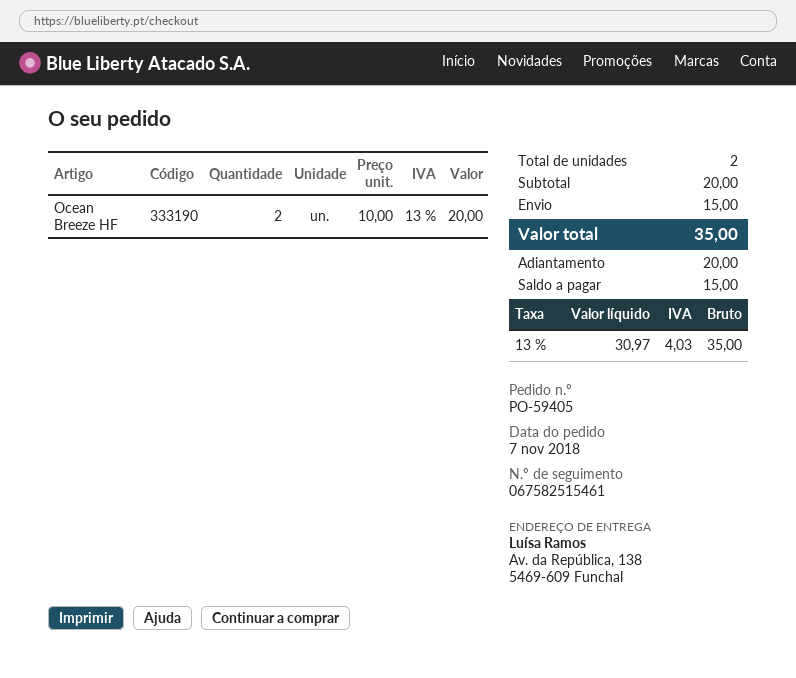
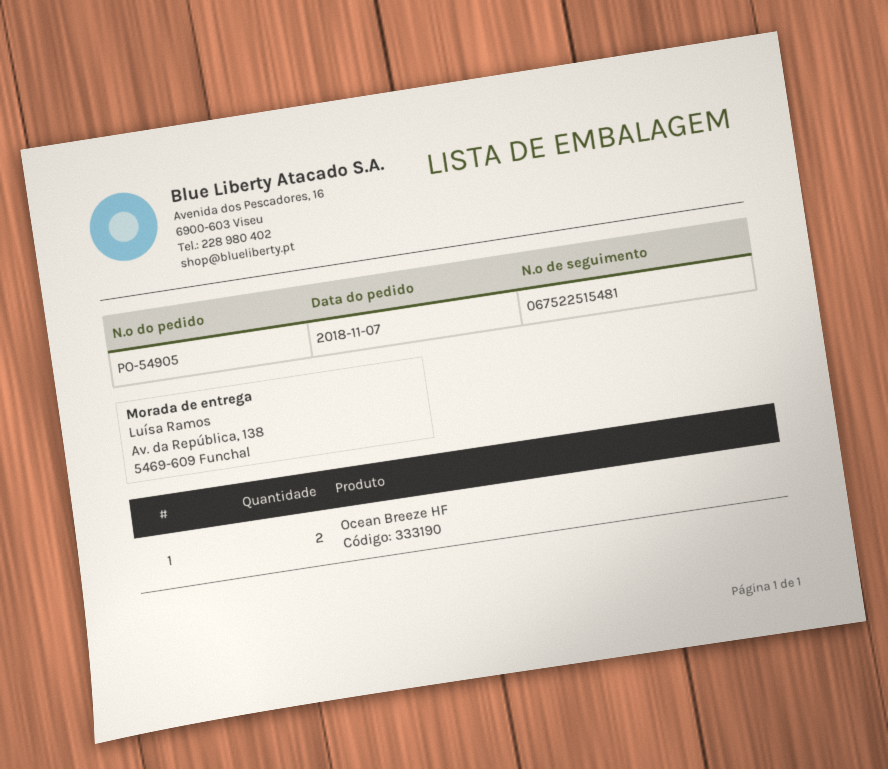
order number: PO-59405 -> PO-54905
tracking number: 067582515461 -> 067522515481

